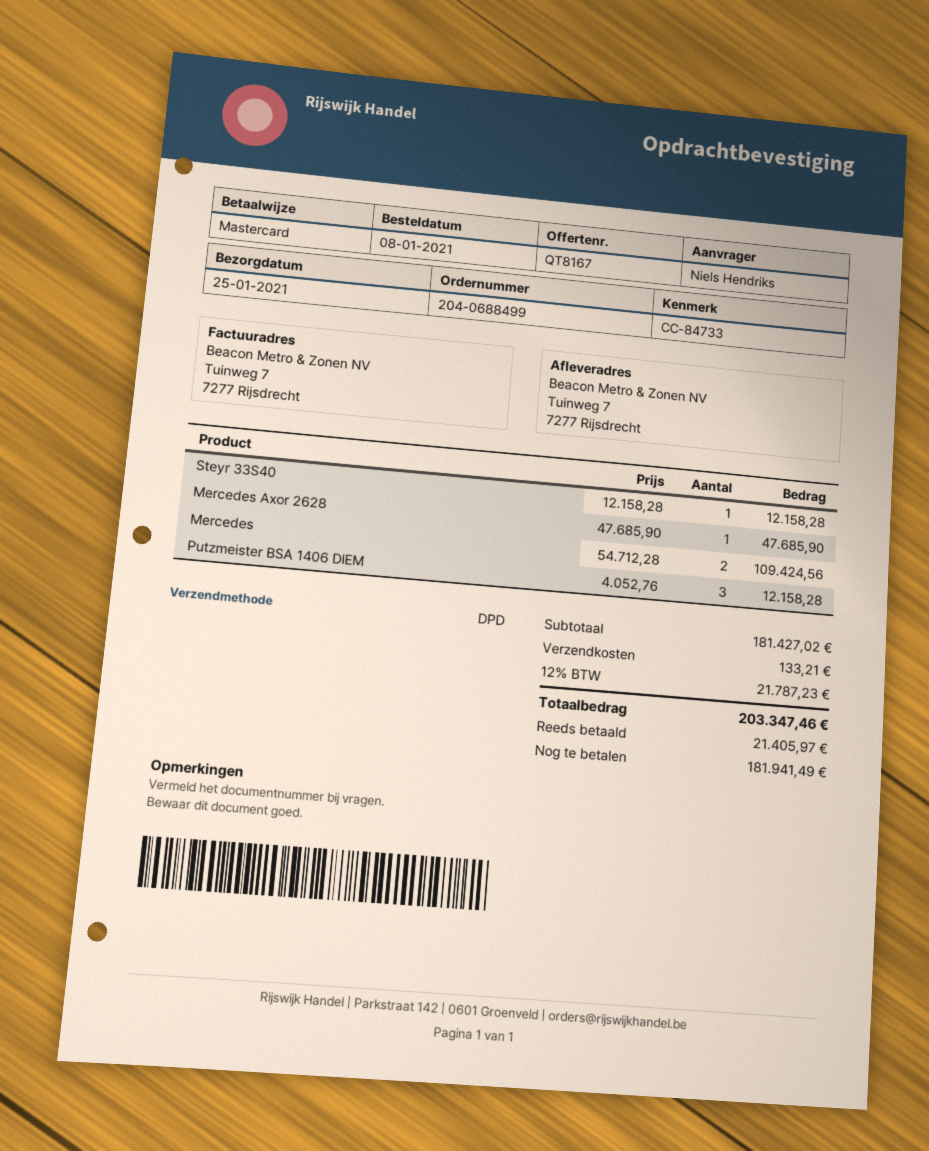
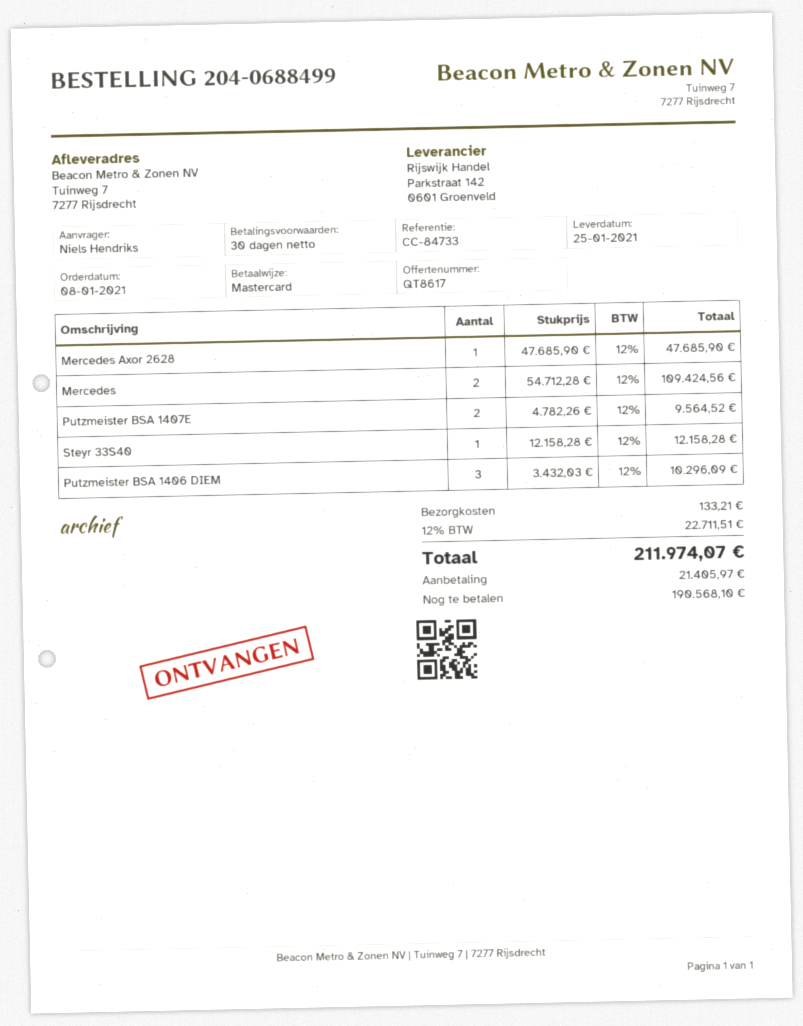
quote number: QT8167 -> QT8617
Putzmeister BSA 1406 DIEM: 3 x 4052.76 = 12158.28 -> 3 x 3432.03 = 10296.09
Putzmeister BSA 1407E: none -> 2 x 4782.26 = 9564.52
tax: 12% = 21787.23 -> 12% = 22711.51
total: 203347.46 -> 211974.07
balance: 181941.49 -> 190568.10

